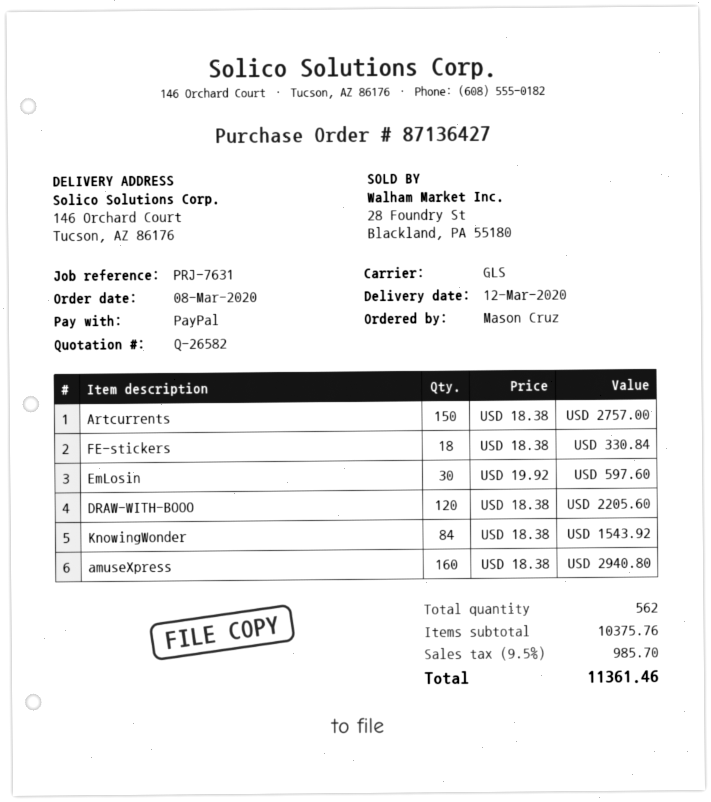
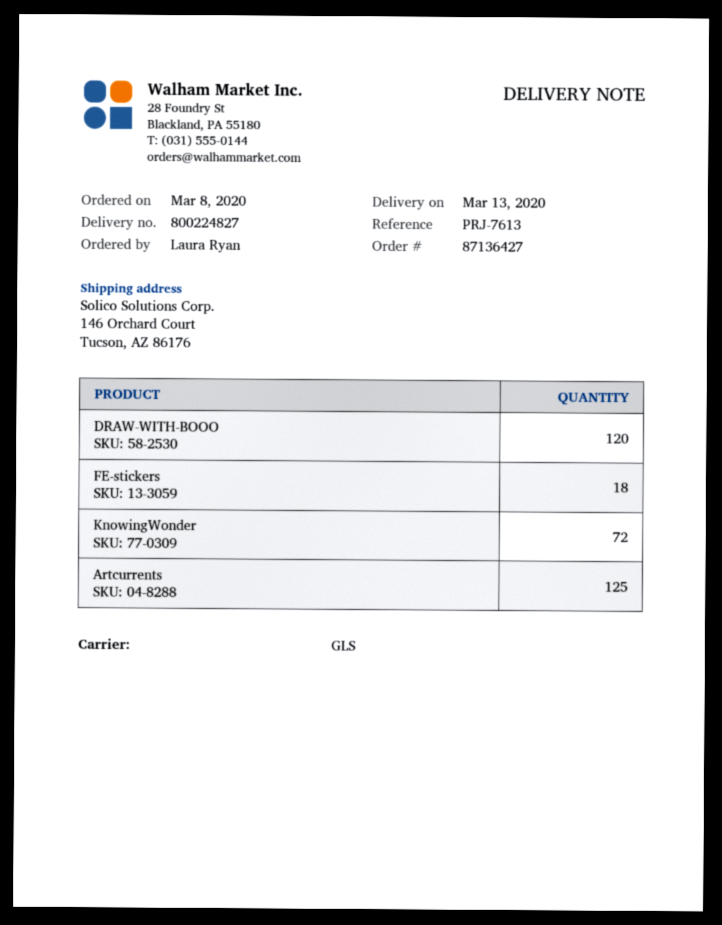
delivery date: 2020-03-12 -> 2020-03-13
reference: PRJ-7631 -> PRJ-7613
ordered by: Mason Cruz -> Laura Ryan
Artcurrents: 150 -> 125
EmLosin: 30 -> none
KnowingWonder: 84 -> 72
amuseXpress: 160 -> none

